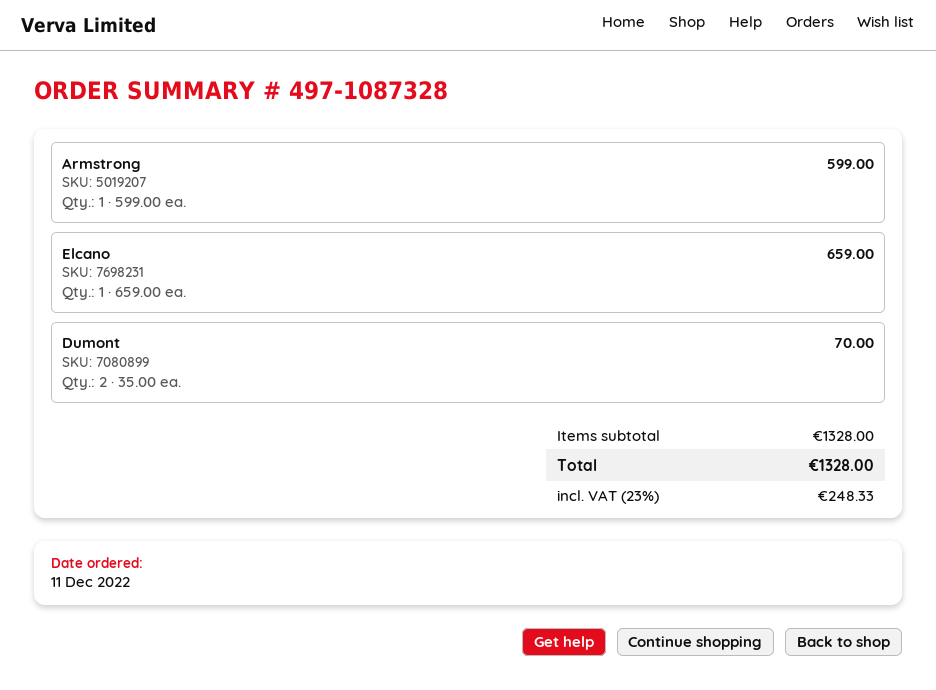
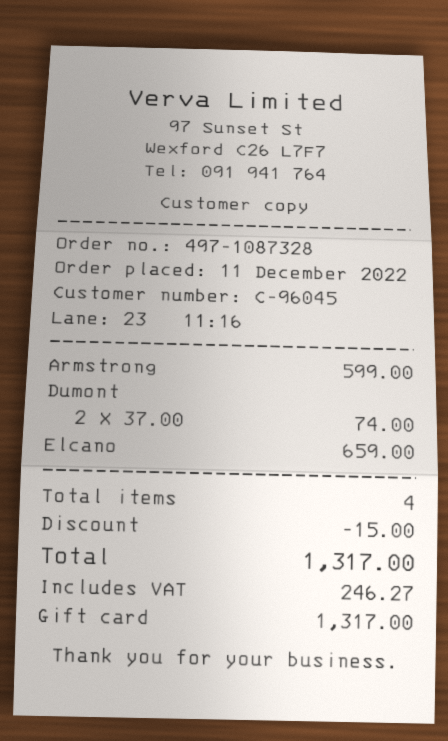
Dumont: 2 x 35.00 = 70.00 -> 2 x 37.00 = 74.00
discount: none -> 15.00
tax: 248.33 -> 246.27
total: 1328.00 -> 1317.00

